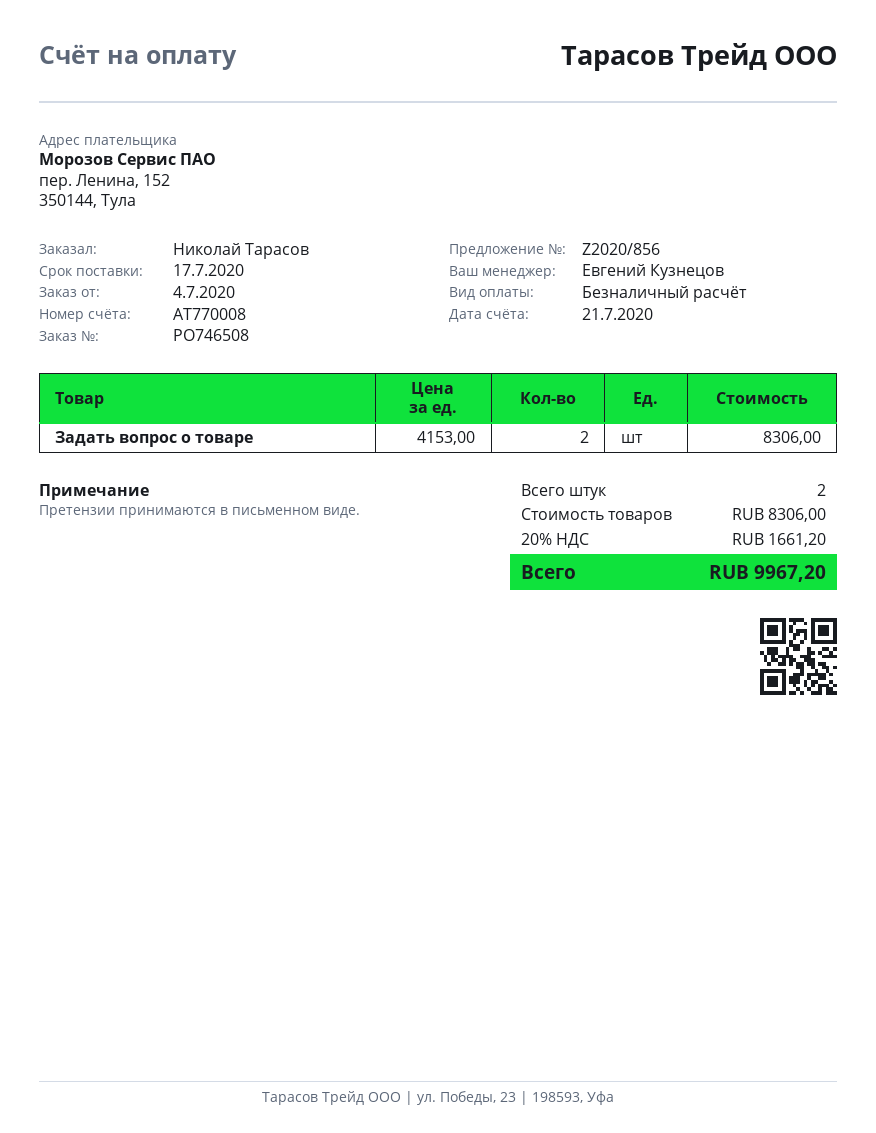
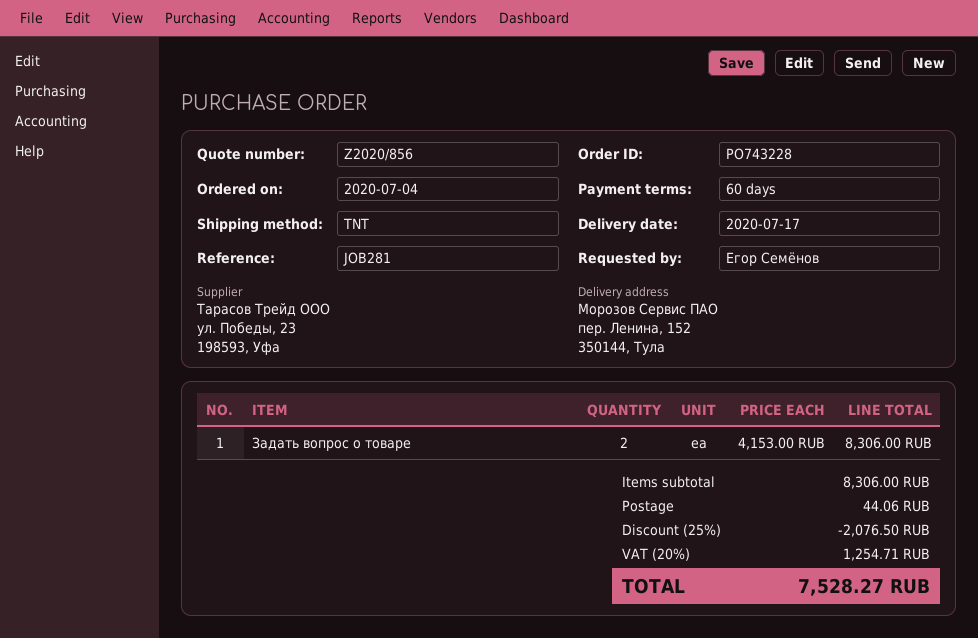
order number: PO746508 -> PO743228
ordered by: Николай Тарасов -> Егор Семёнов
discount: none -> 25% = 2076.50
shipping: none -> 44.06
tax: 20% = 1661.20 -> 20% = 1254.71
total: 9967.20 -> 7528.27

